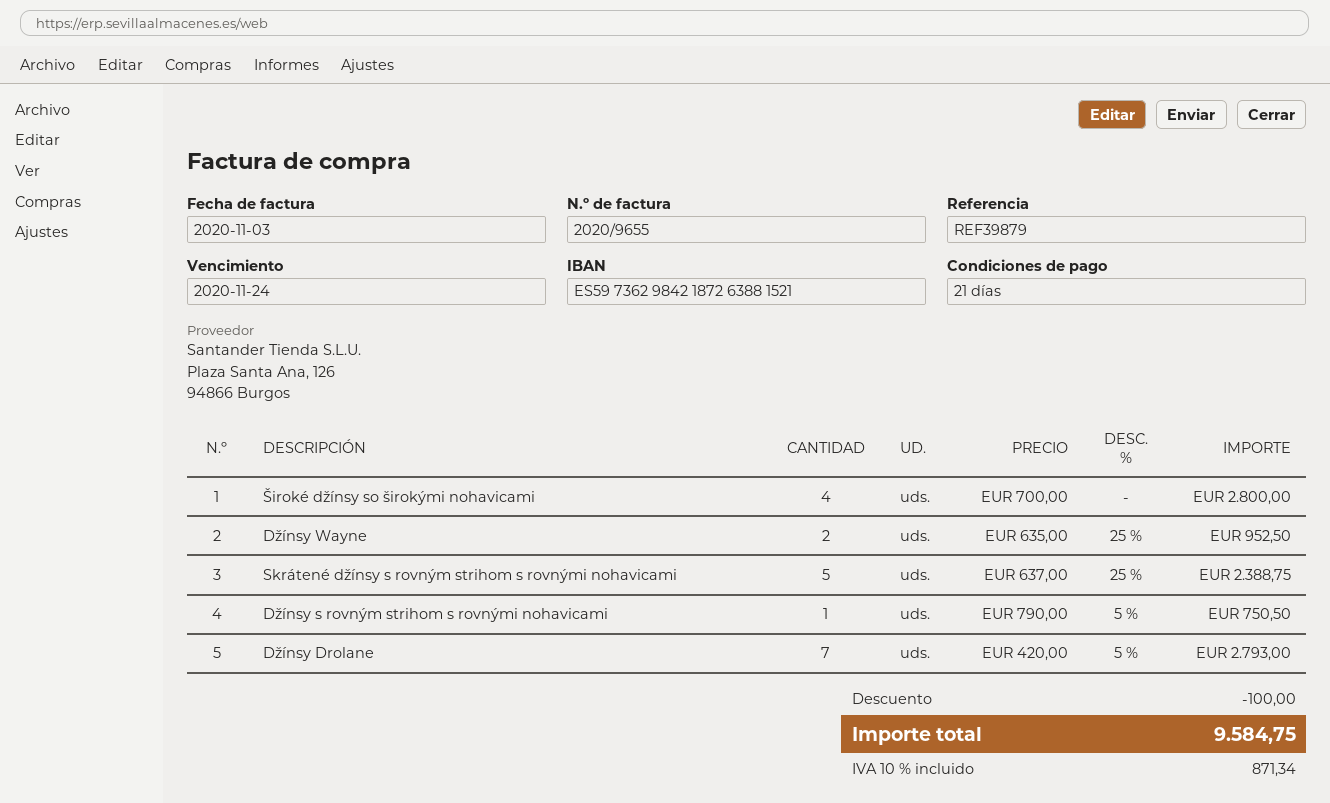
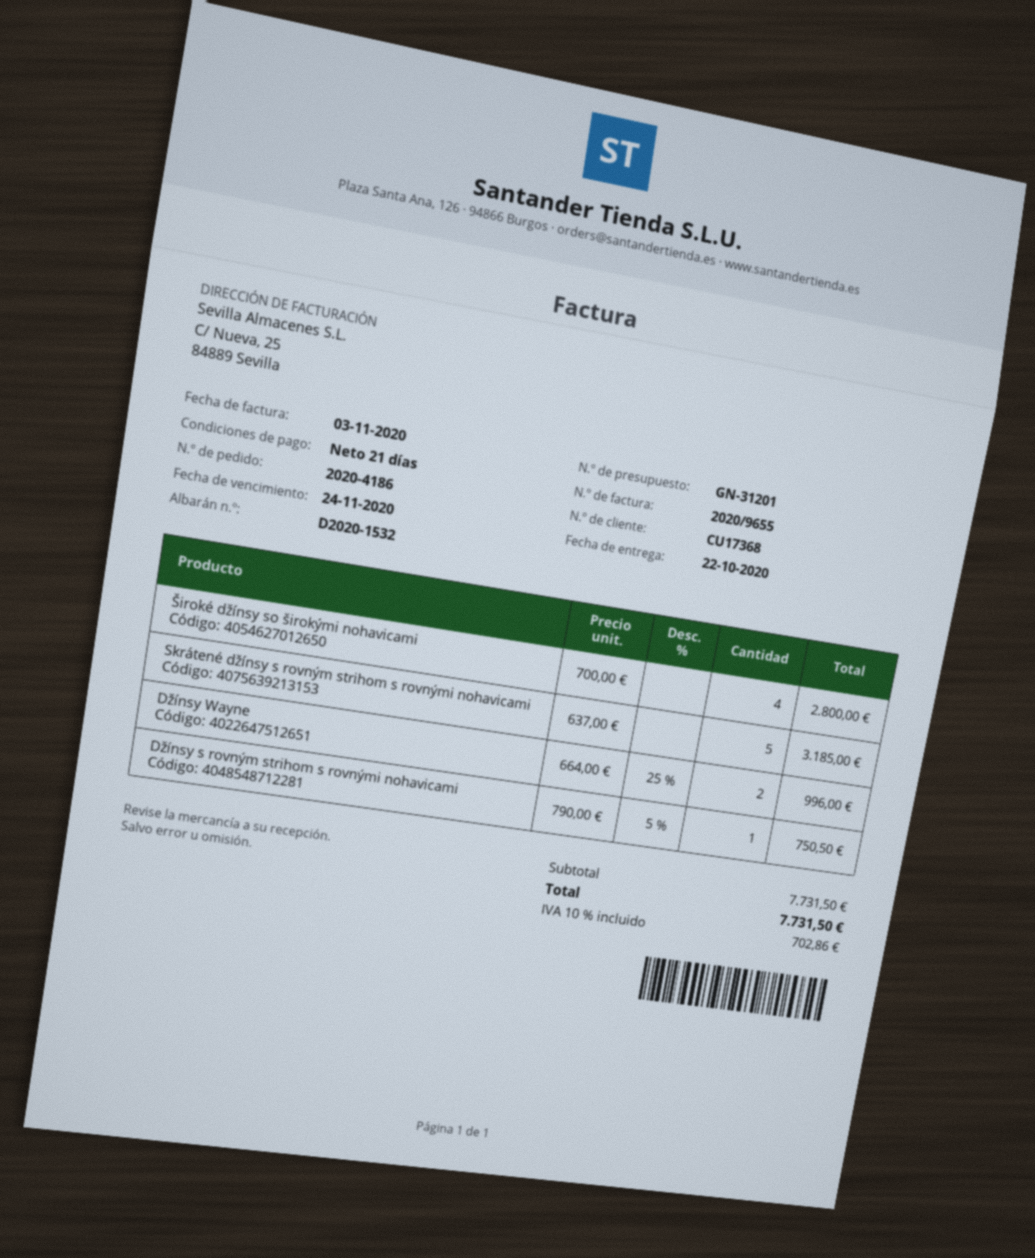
Džínsy Wayne: 2 x 635.00 - 25% = 952.50 -> 2 x 664.00 - 25% = 996.00
Skrátené džínsy s rovným strihom s rovnými nohavicami: 5 x 637.00 - 25% = 2388.75 -> 5 x 637.00 = 3185.00
Džínsy Drolane: 7 x 420.00 - 5% = 2793.00 -> none
discount: 100.00 -> none
tax: 10% = 871.34 -> 10% = 702.86
total: 9584.75 -> 7731.50

